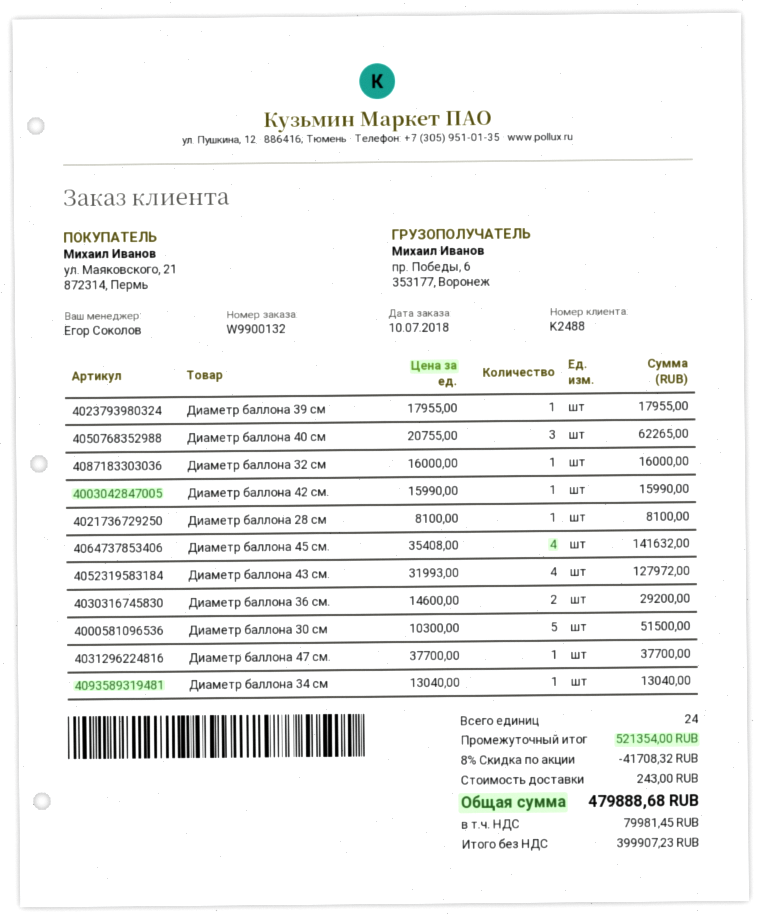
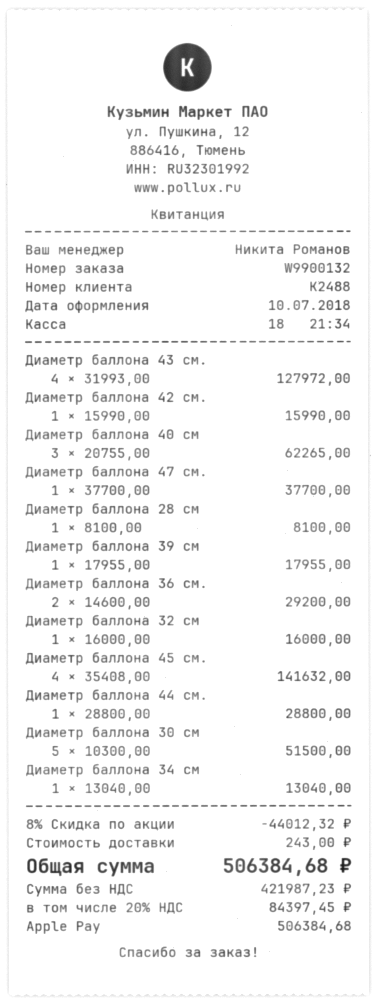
sales rep: Егор Соколов -> Никита Романов
Диаметр баллона 44 см.: none -> 1 x 28800.00 = 28800.00
discount: 8% = 41708.32 -> 8% = 44012.32
net: 399907.23 -> 421987.23
tax: 79981.45 -> 84397.45
total: 479888.68 -> 506384.68

